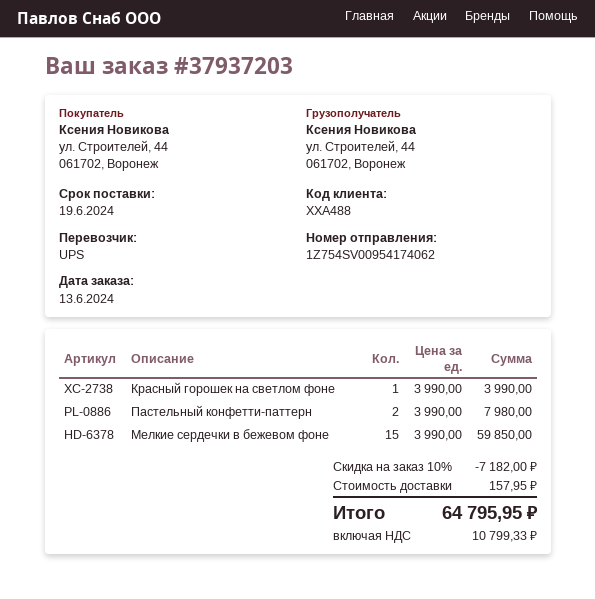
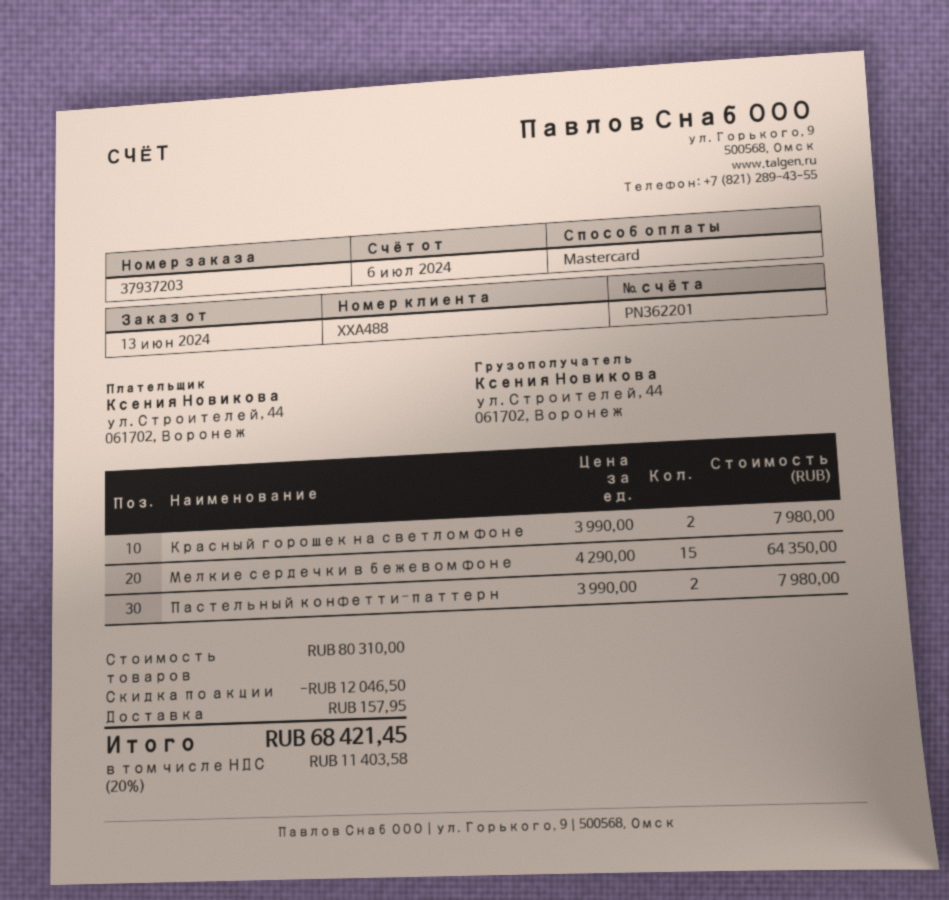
Красный горошек на светлом фоне: 1 x 3990.00 = 3990.00 -> 2 x 3990.00 = 7980.00
Мелкие сердечки в бежевом фоне: 15 x 3990.00 = 59850.00 -> 15 x 4290.00 = 64350.00
discount: 7182.00 -> 12046.50
tax: 10799.33 -> 11403.58
total: 64795.95 -> 68421.45

